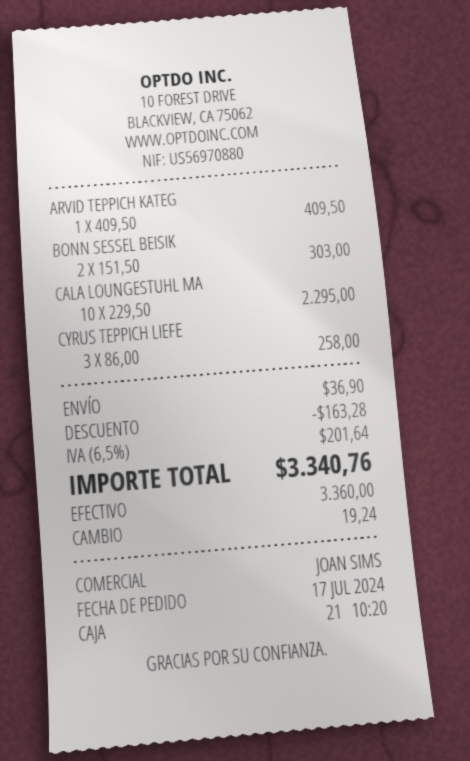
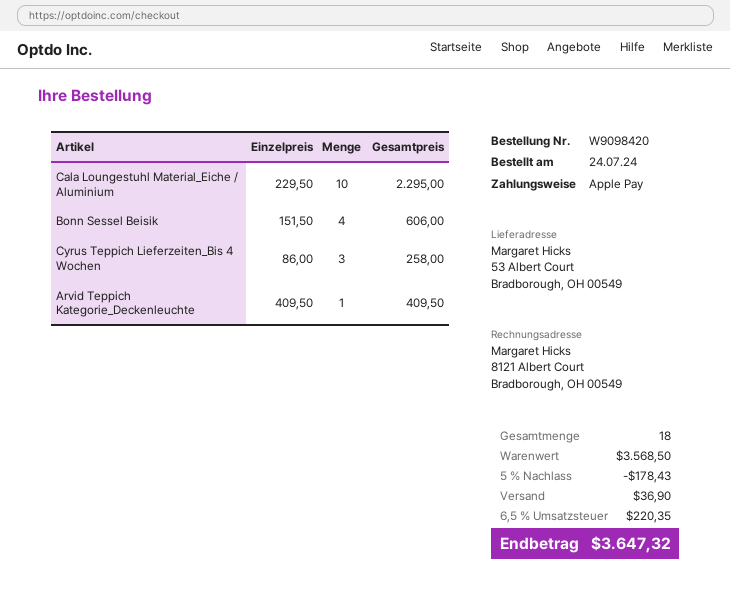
order date: 2024-07-17 -> 2024-07-24
payment method: cash -> Apple Pay
BONN SESSEL BEISIK: 2 x 151.50 = 303.00 -> 4 x 151.50 = 606.00
discount: 163.28 -> 178.43
tax: 6.5% = 201.64 -> 6.5% = 220.35
total: 3340.76 -> 3647.32

